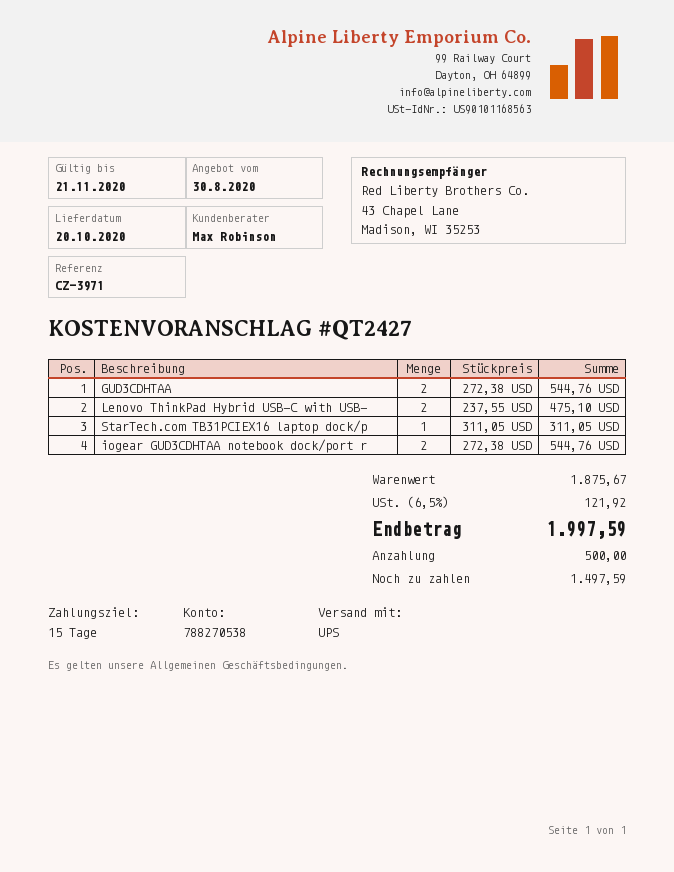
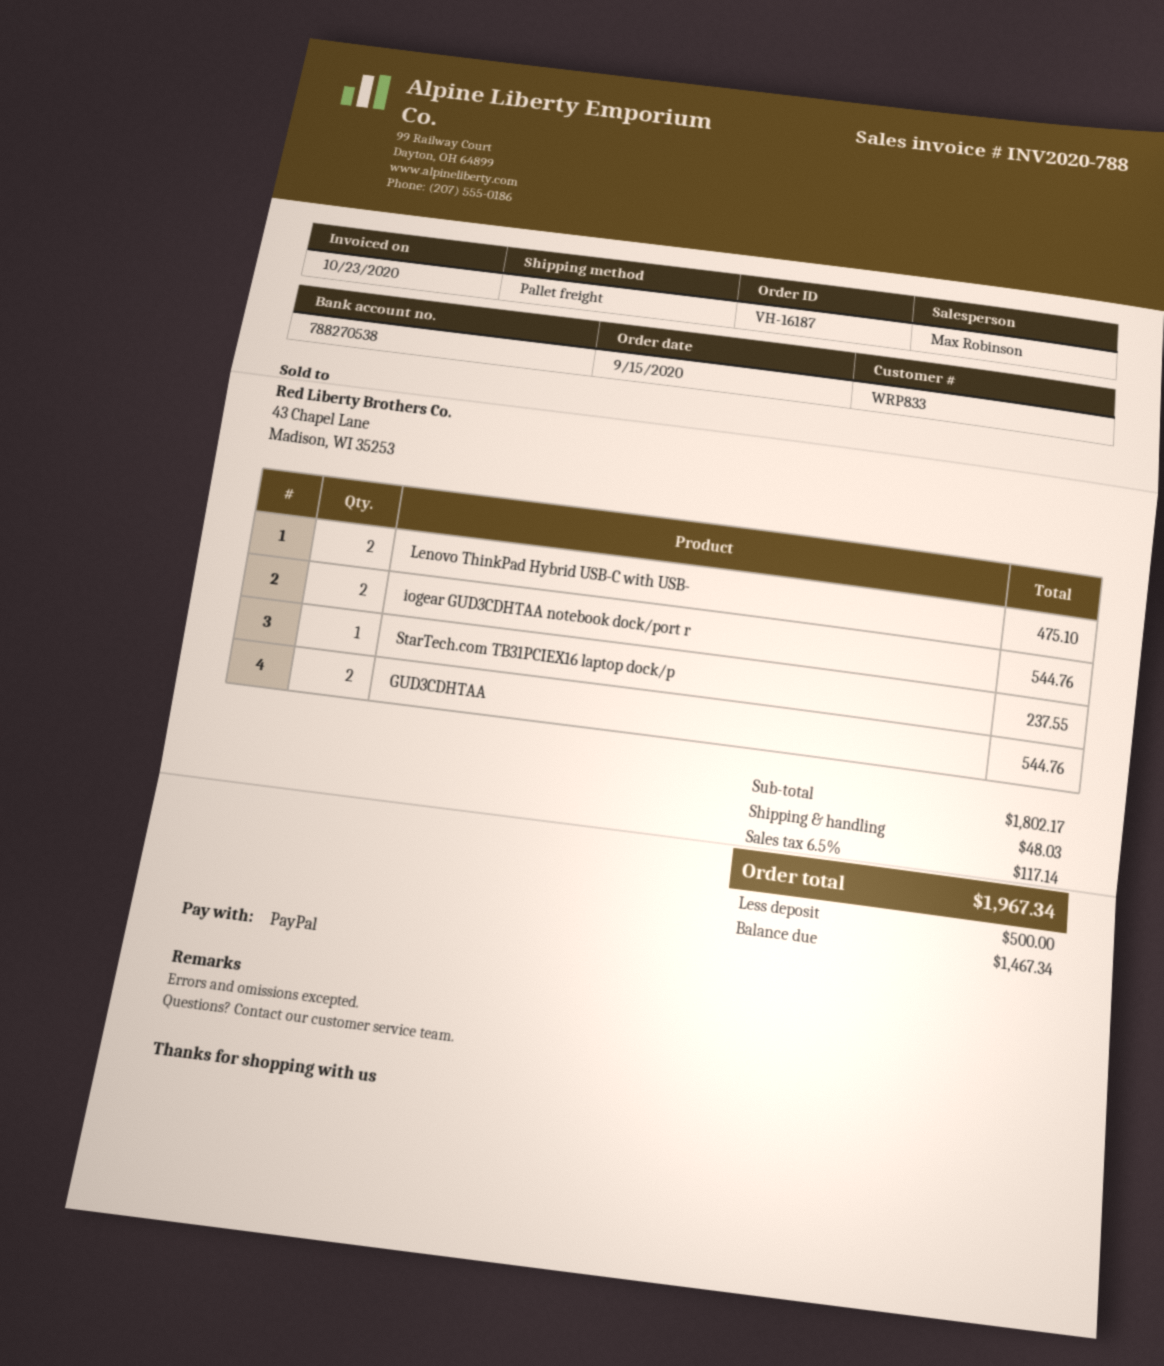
shipping method: UPS -> pallet freight
StarTech.com TB31PCIEX16 laptop dock/p: 1 for 311.05 -> 1 for 237.55
subtotal: 1875.67 -> 1802.17
shipping: none -> 48.03
tax: 6.5% = 121.92 -> 6.5% = 117.14
total: 1997.59 -> 1967.34
balance: 1497.59 -> 1467.34

